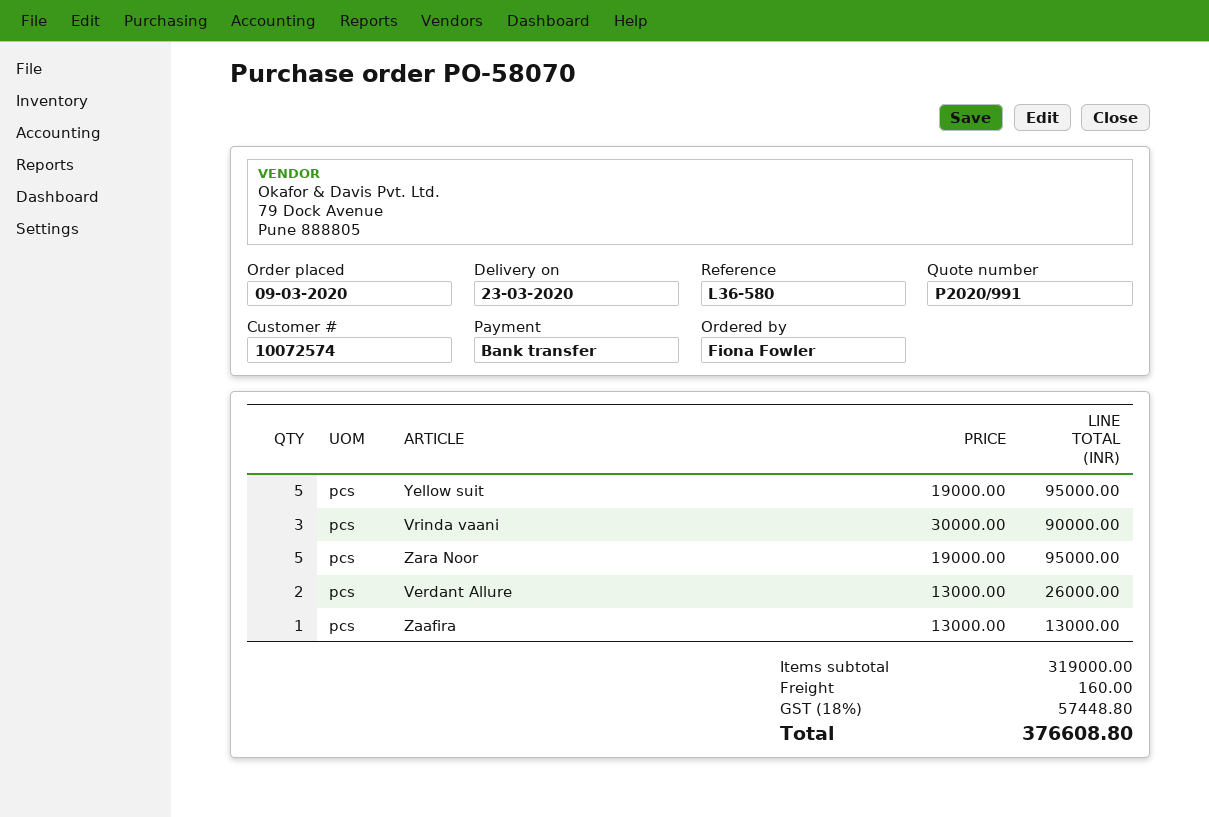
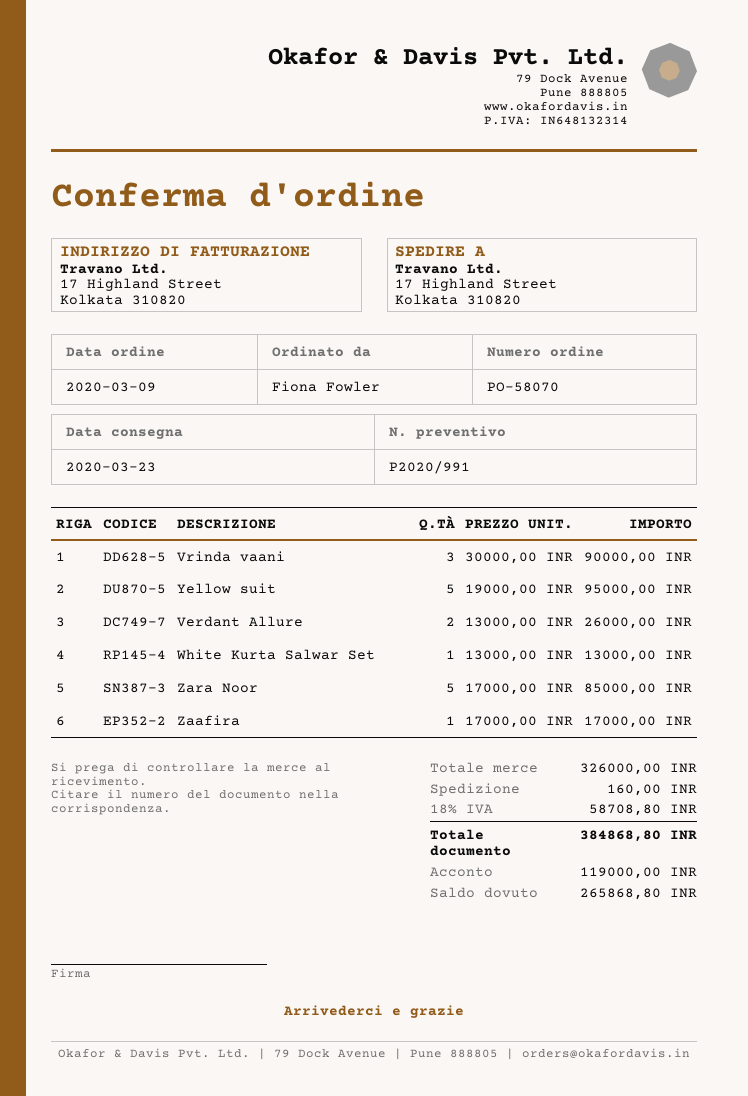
Zara Noor: 5 x 19000.00 = 95000.00 -> 5 x 17000.00 = 85000.00
Zaafira: 1 x 13000.00 = 13000.00 -> 1 x 17000.00 = 17000.00
White Kurta Salwar Set: none -> 1 x 13000.00 = 13000.00
subtotal: 319000.00 -> 326000.00
tax: 18% = 57448.80 -> 18% = 58708.80
total: 376608.80 -> 384868.80

